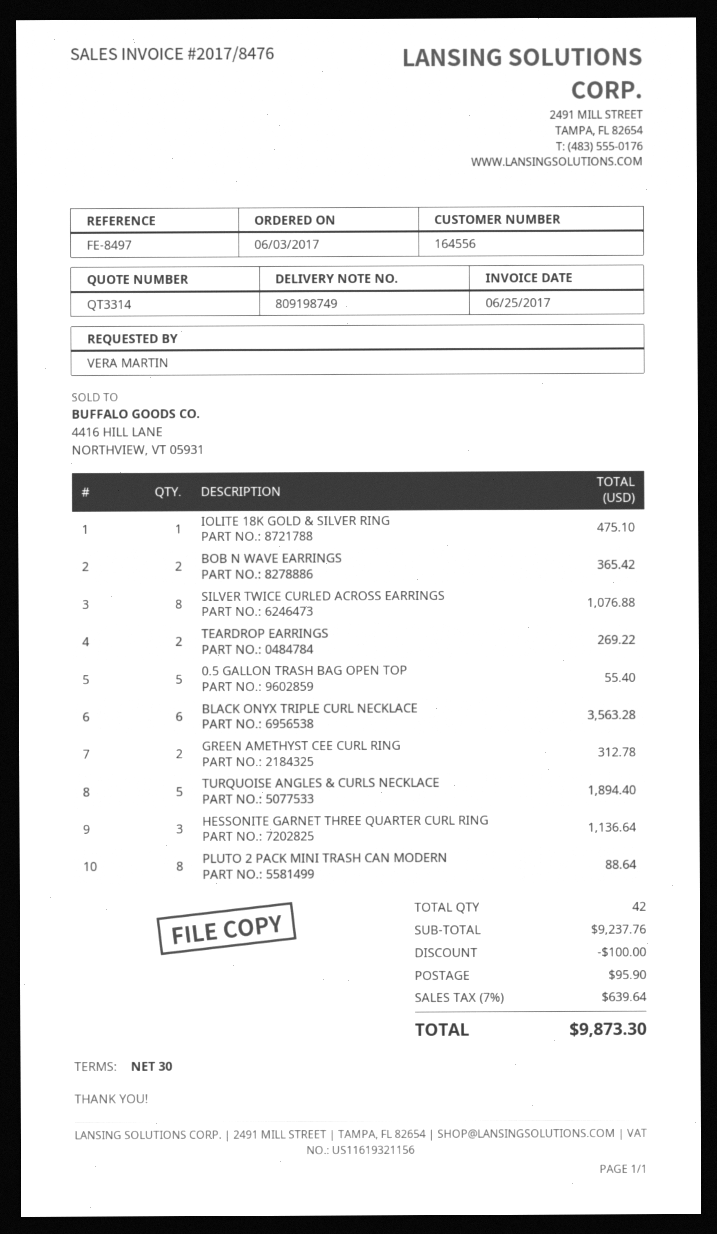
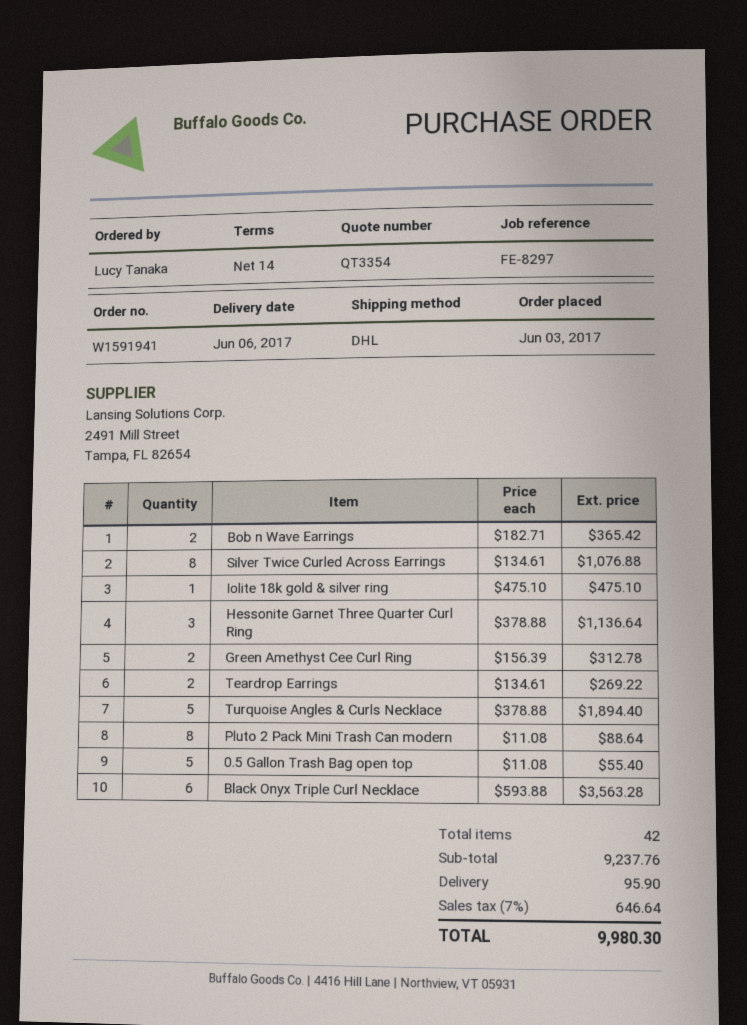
quote number: QT3314 -> QT3354
payment terms: 30 days -> 14 days
reference: FE-8497 -> FE-8297
ordered by: VERA MARTIN -> Lucy Tanaka
discount: 100.00 -> none
tax: 7% = 639.64 -> 7% = 646.64
total: 9873.30 -> 9980.30

